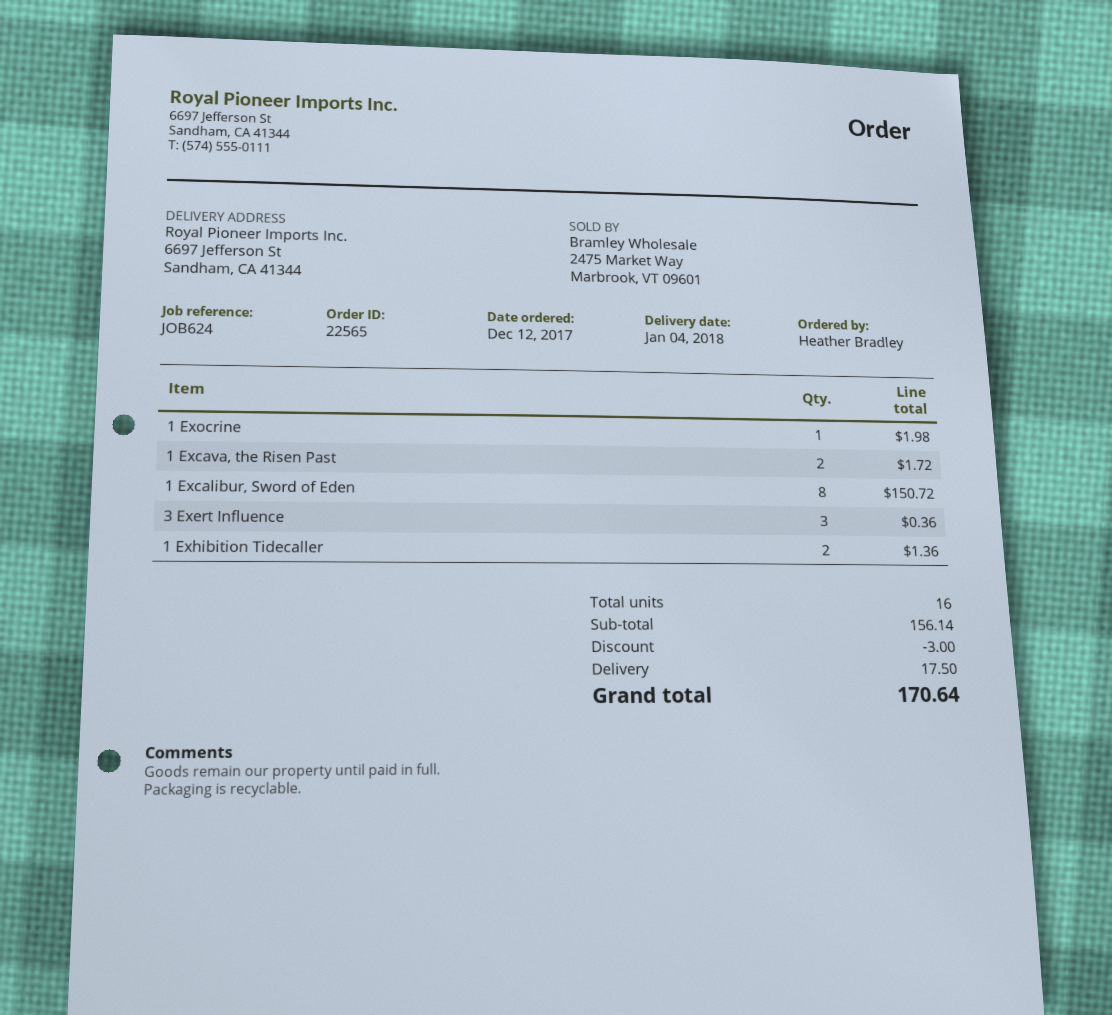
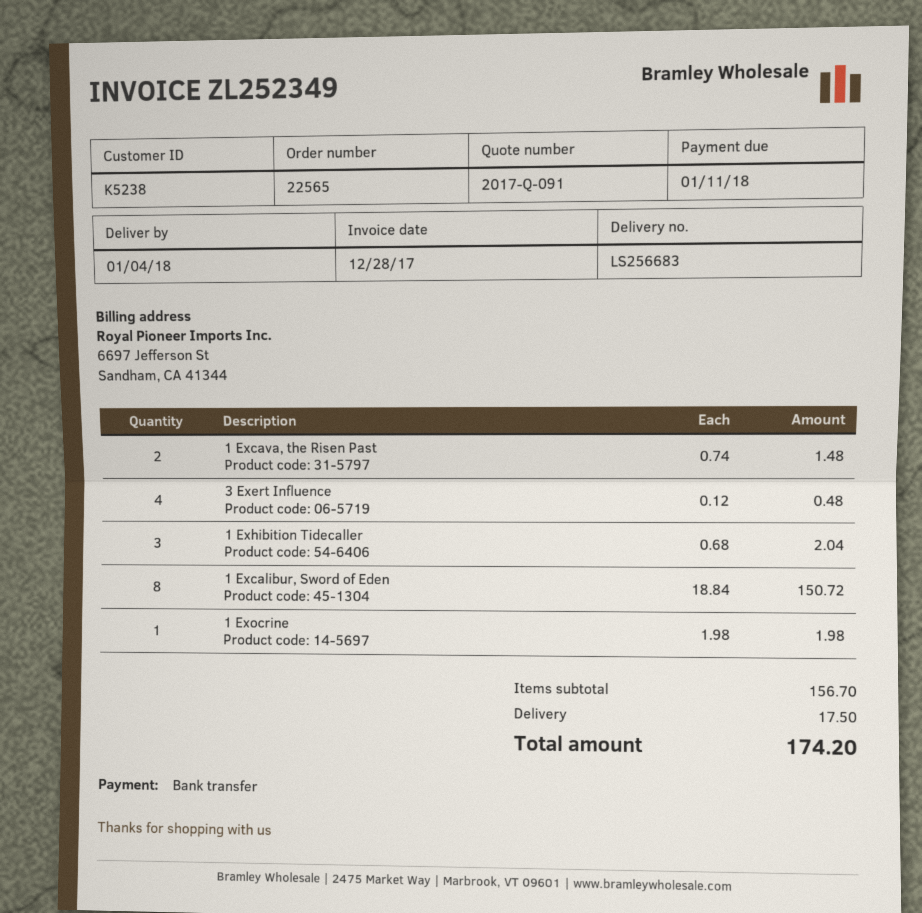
1 Excava, the Risen Past: 2 for 1.72 -> 2 for 1.48
3 Exert Influence: 3 for 0.36 -> 4 for 0.48
1 Exhibition Tidecaller: 2 for 1.36 -> 3 for 2.04
subtotal: 156.14 -> 156.70
discount: 3.00 -> none
total: 170.64 -> 174.20

